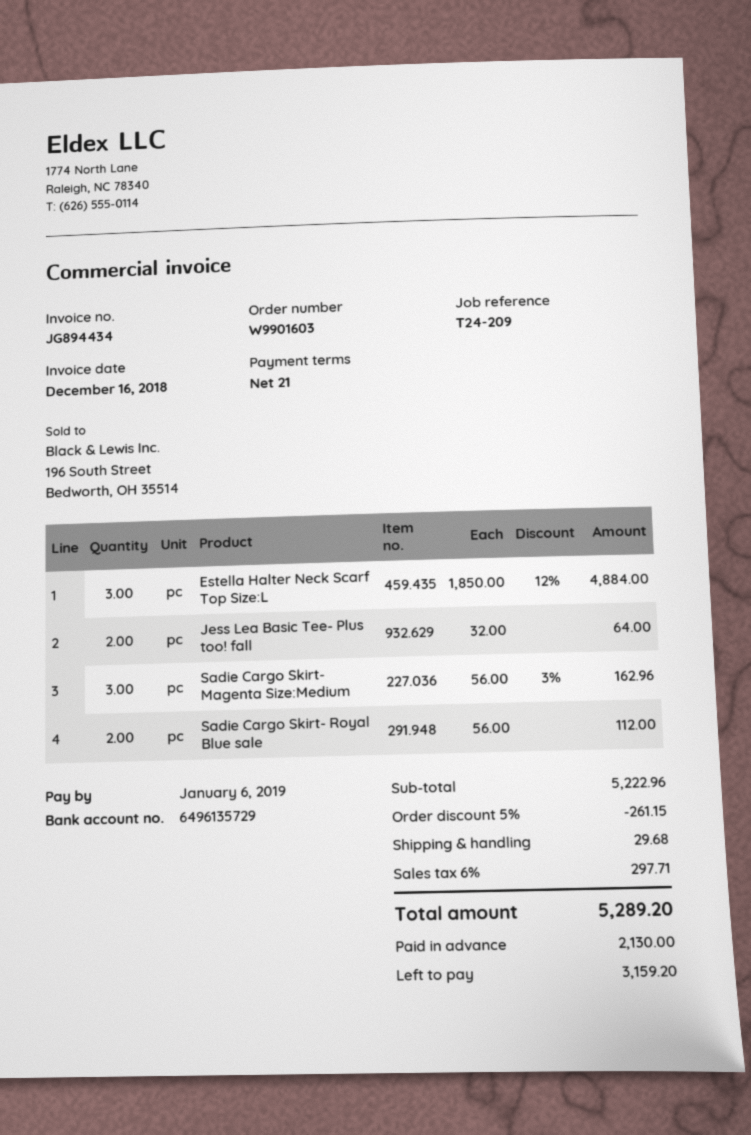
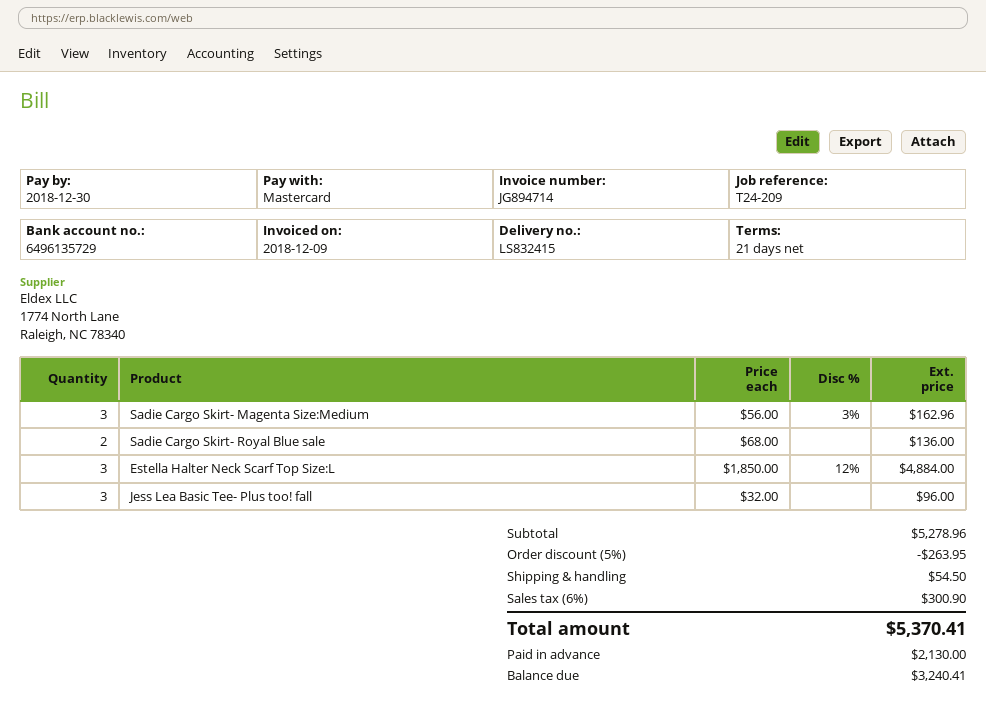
invoice number: JG894434 -> JG894714
invoice date: 2018-12-16 -> 2018-12-09
due date: 2019-01-06 -> 2018-12-30
Jess Lea Basic Tee- Plus too! fall: 2 x 32.00 = 64.00 -> 3 x 32.00 = 96.00
Sadie Cargo Skirt- Royal Blue sale: 2 x 56.00 = 112.00 -> 2 x 68.00 = 136.00
subtotal: 5222.96 -> 5278.96
discount: 5% = 261.15 -> 5% = 263.95
shipping: 29.68 -> 54.50
tax: 6% = 297.71 -> 6% = 300.90
total: 5289.20 -> 5370.41
balance: 3159.20 -> 3240.41

